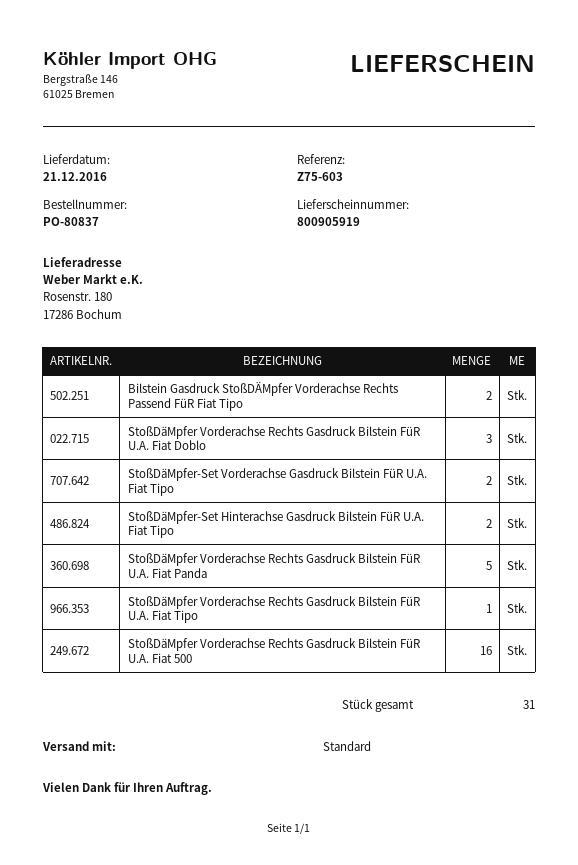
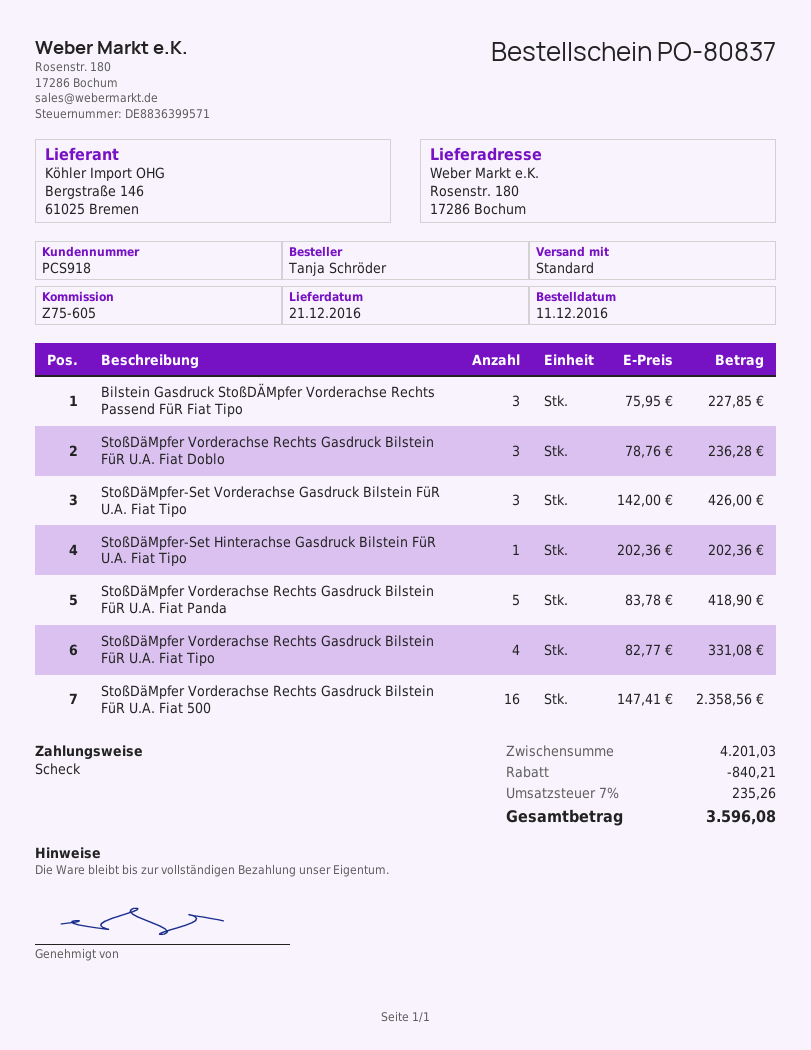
reference: Z75-603 -> Z75-605
Bilstein Gasdruck StoßDÄMpfer Vorderachse Rechts Passend FüR Fiat Tipo: 2 -> 3
StoßDäMpfer-Set Vorderachse Gasdruck Bilstein FüR U.A. Fiat Tipo: 2 -> 3
StoßDäMpfer-Set Hinterachse Gasdruck Bilstein FüR U.A. Fiat Tipo: 2 -> 1
StoßDäMpfer Vorderachse Rechts Gasdruck Bilstein FüR U.A. Fiat Tipo: 1 -> 4

